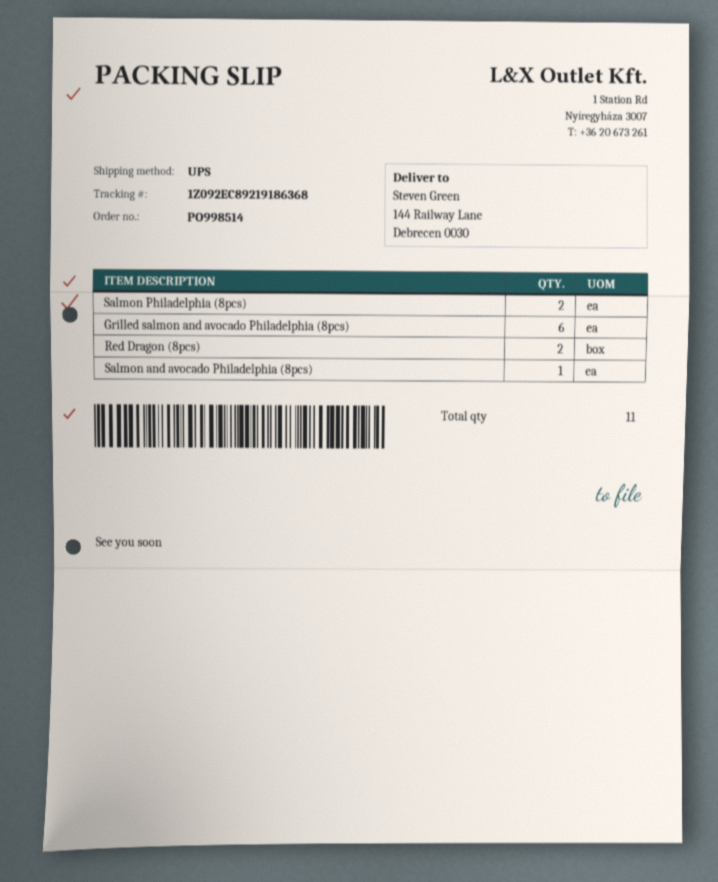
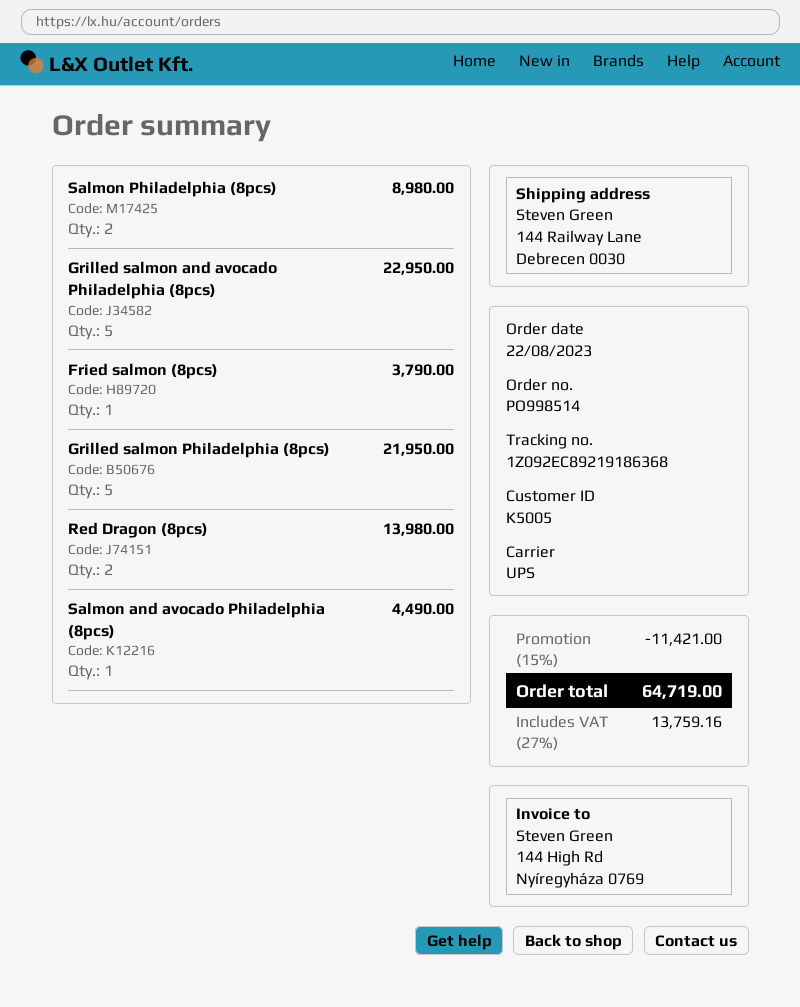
Grilled salmon and avocado Philadelphia (8pcs): 6 -> 5
Fried salmon (8pcs): none -> 1
Grilled salmon Philadelphia (8pcs): none -> 5

